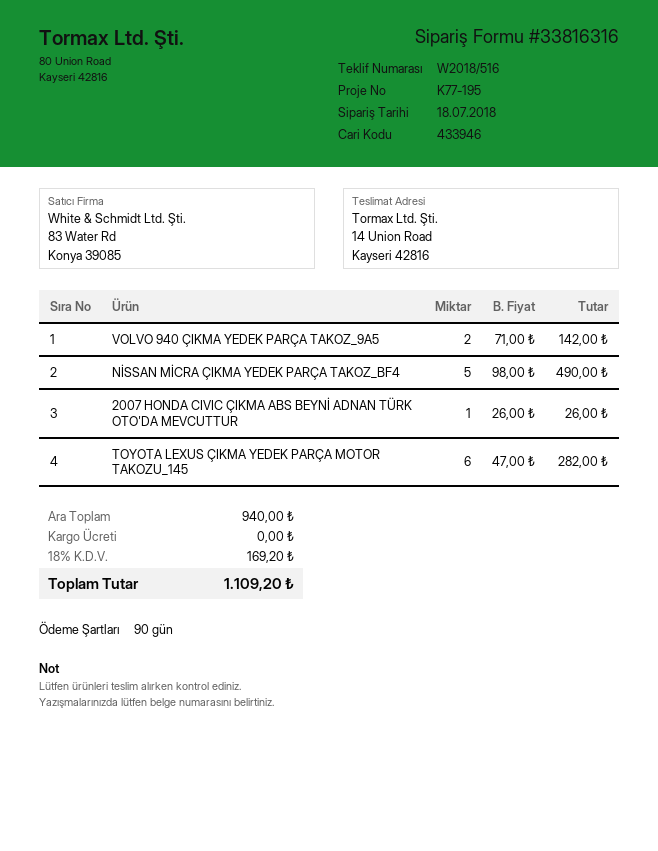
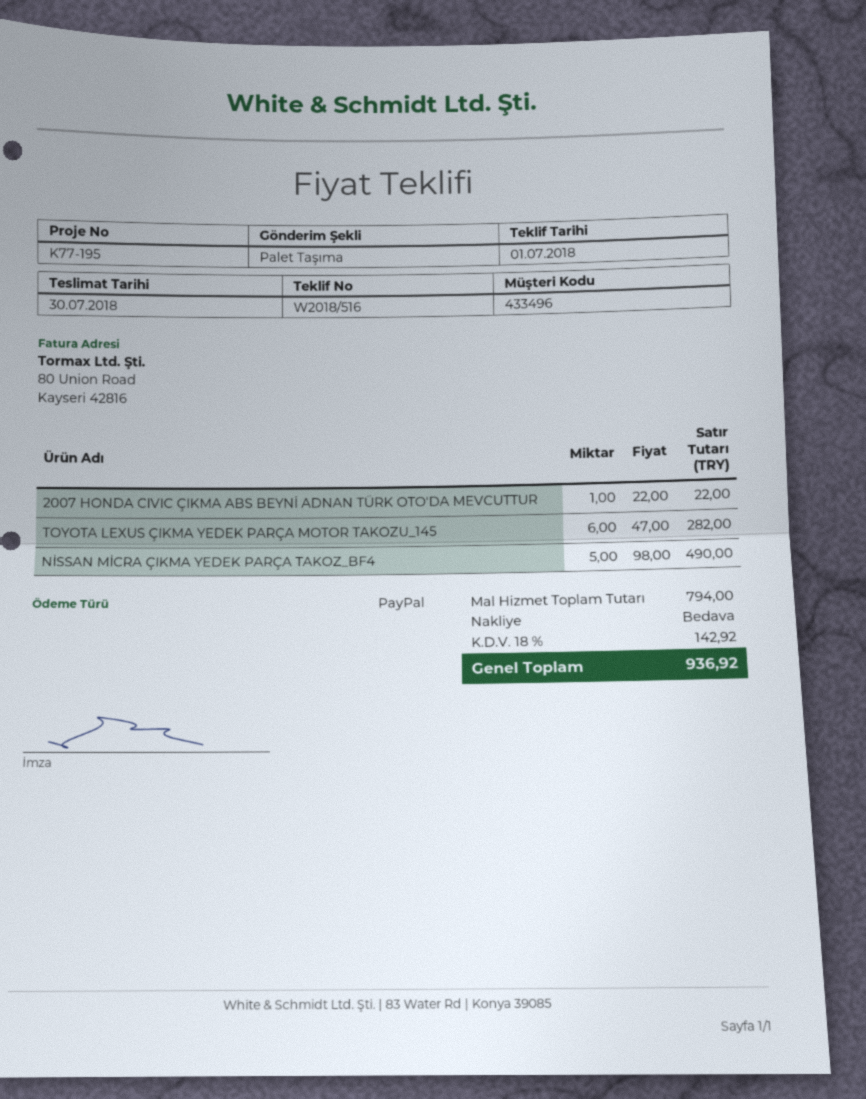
customer number: 433946 -> 433496
VOLVO 940 ÇIKMA YEDEK PARÇA TAKOZ_9A5: 2 x 71.00 = 142.00 -> none
2007 HONDA CIVIC ÇIKMA ABS BEYNİ ADNAN TÜRK OTO'DA MEVCUTTUR: 1 x 26.00 = 26.00 -> 1 x 22.00 = 22.00
subtotal: 940.00 -> 794.00
tax: 18% = 169.20 -> 18% = 142.92
total: 1109.20 -> 936.92

